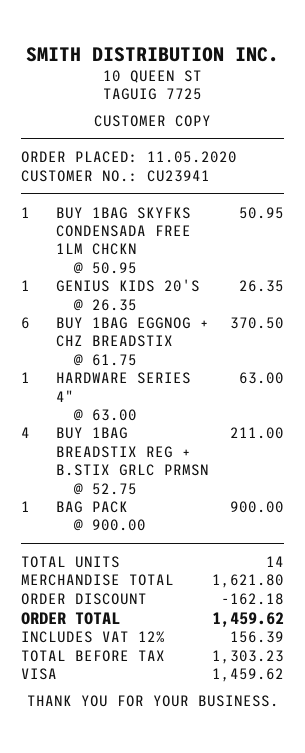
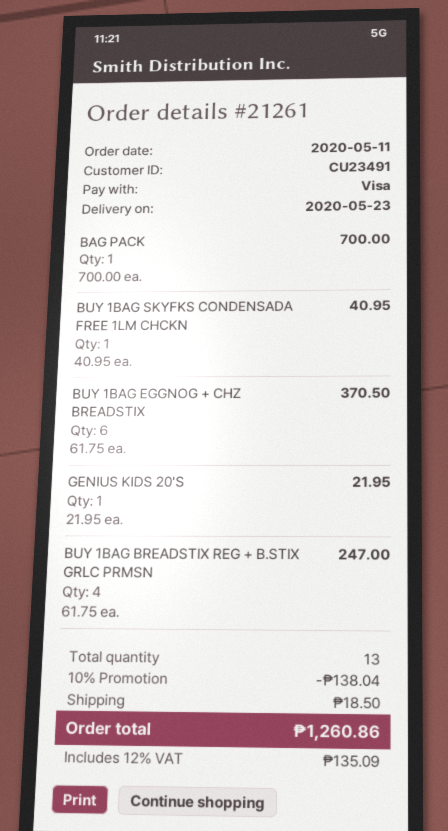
customer number: CU23941 -> CU23491
BUY 1BAG SKYFKS CONDENSADA FREE 1LM CHCKN: 1 x 50.95 = 50.95 -> 1 x 40.95 = 40.95
GENIUS KIDS 20'S: 1 x 26.35 = 26.35 -> 1 x 21.95 = 21.95
HARDWARE SERIES 4": 1 x 63.00 = 63.00 -> none
BUY 1BAG BREADSTIX REG + B.STIX GRLC PRMSN: 4 x 52.75 = 211.00 -> 4 x 61.75 = 247.00
BAG PACK: 1 x 900.00 = 900.00 -> 1 x 700.00 = 700.00
total quantity: 14 -> 13
discount: 162.18 -> 138.04
shipping: none -> 18.50
tax: 12% = 156.39 -> 12% = 135.09
total: 1459.62 -> 1260.86

